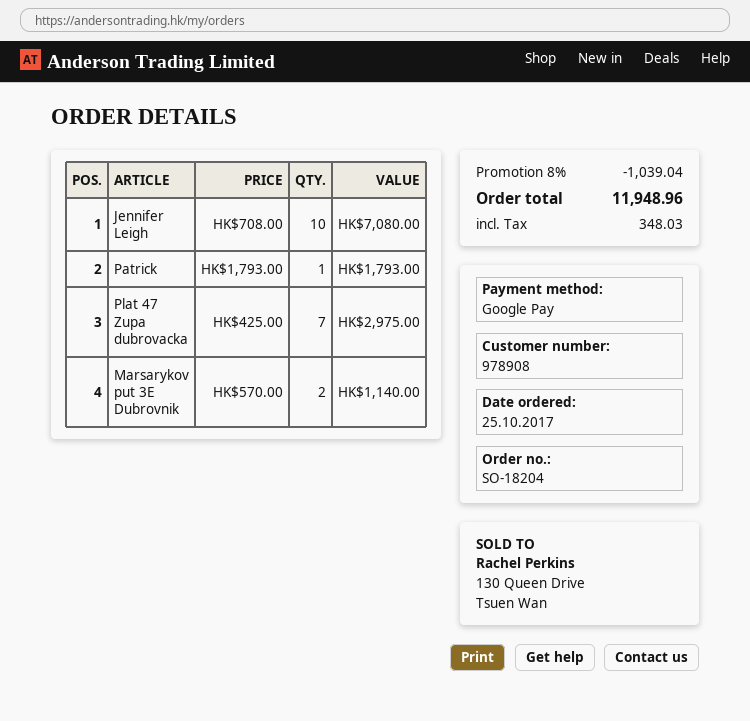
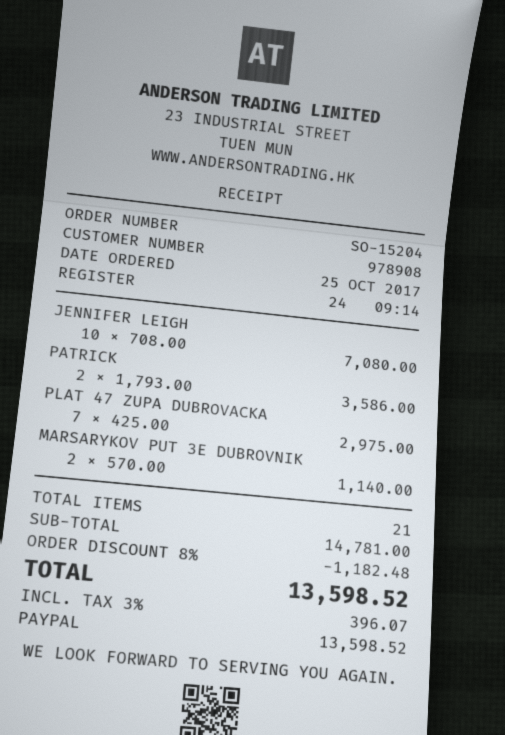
order number: SO-18204 -> SO-15204
payment method: Google Pay -> PayPal
Patrick: 1 x 1793.00 = 1793.00 -> 2 x 1793.00 = 3586.00
discount: 8% = 1039.04 -> 8% = 1182.48
tax: 348.03 -> 396.07
total: 11948.96 -> 13598.52

